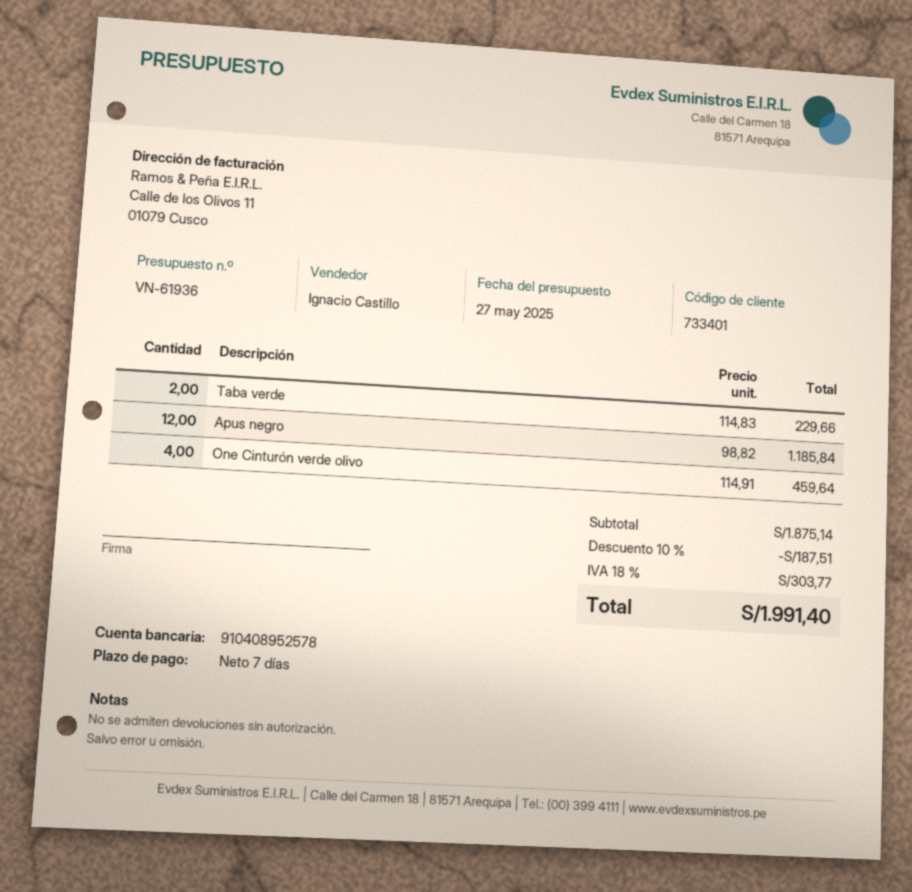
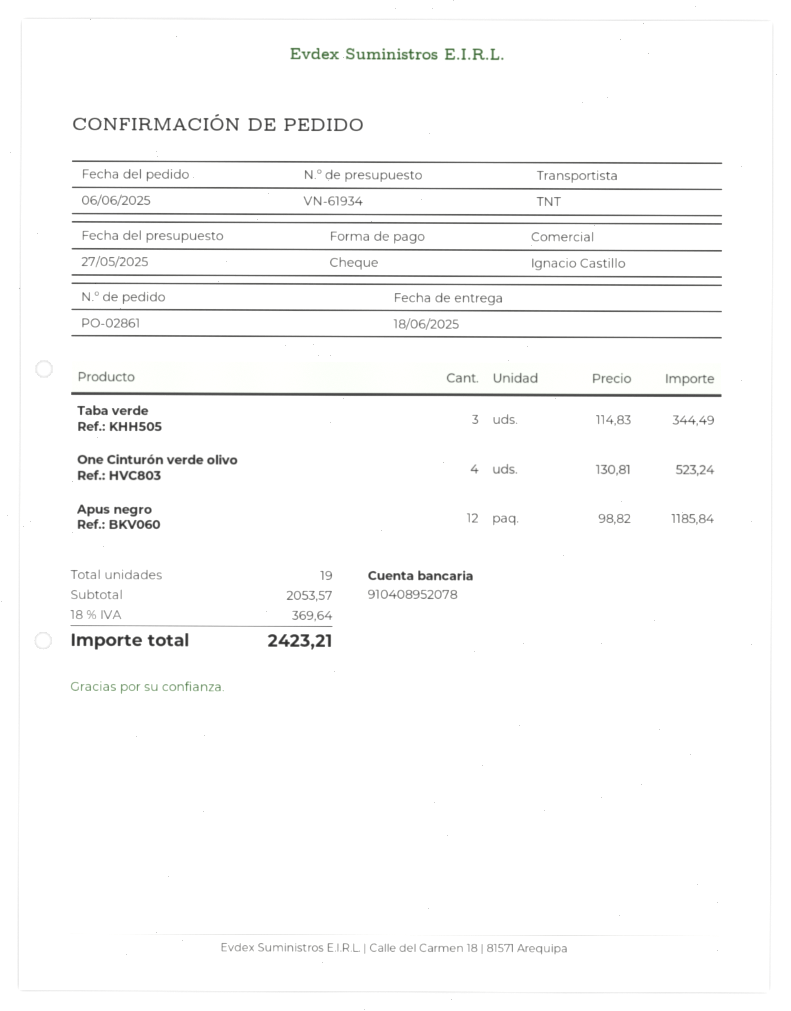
quote number: VN-61936 -> VN-61934
bank account: 910408952578 -> 910408952078
Taba verde: 2 x 114.83 = 229.66 -> 3 x 114.83 = 344.49
One Cinturón verde olivo: 4 x 114.91 = 459.64 -> 4 x 130.81 = 523.24
subtotal: 1875.14 -> 2053.57
discount: 10% = 187.51 -> none
tax: 18% = 303.77 -> 18% = 369.64
total: 1991.40 -> 2423.21

